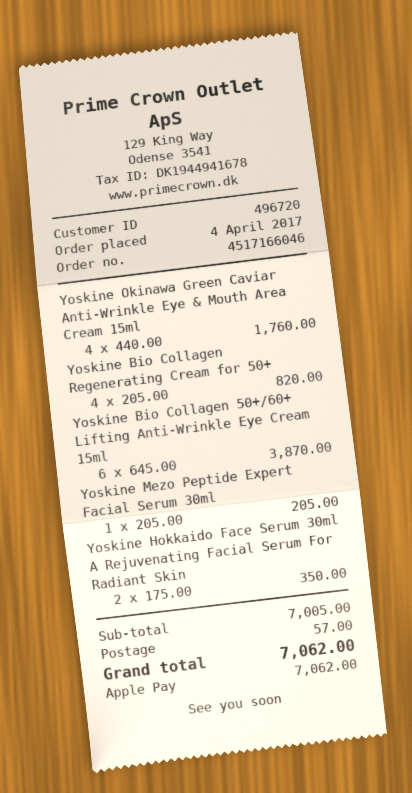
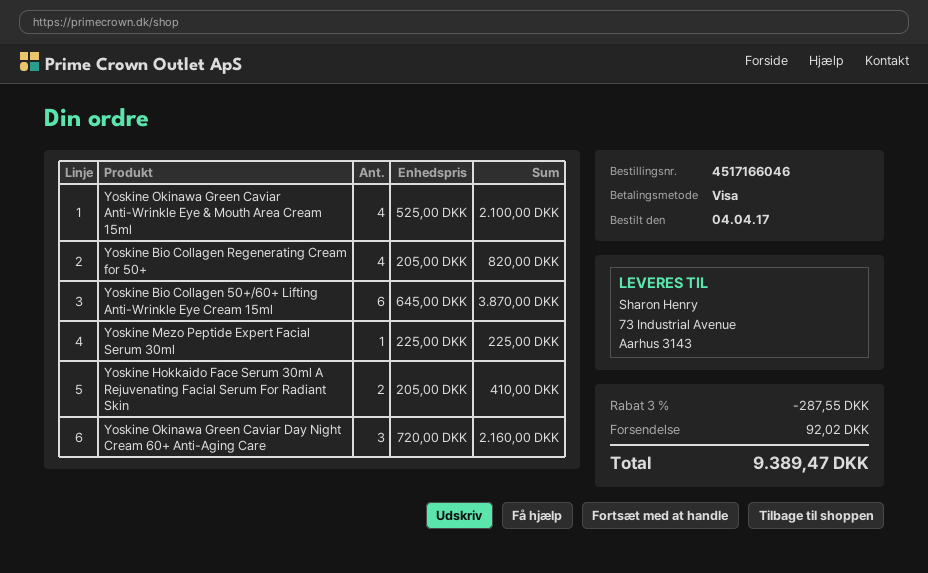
payment method: Apple Pay -> Visa
Yoskine Okinawa Green Caviar Anti-Wrinkle Eye & Mouth Area Cream 15ml: 4 x 440.00 = 1760.00 -> 4 x 525.00 = 2100.00
Yoskine Mezo Peptide Expert Facial Serum 30ml: 1 x 205.00 = 205.00 -> 1 x 225.00 = 225.00
Yoskine Hokkaido Face Serum 30ml A Rejuvenating Facial Serum For Radiant Skin: 2 x 175.00 = 350.00 -> 2 x 205.00 = 410.00
Yoskine Okinawa Green Caviar Day Night Cream 60+ Anti-Aging Care: none -> 3 x 720.00 = 2160.00
discount: none -> 3% = 287.55
shipping: 57.00 -> 92.02
total: 7062.00 -> 9389.47

